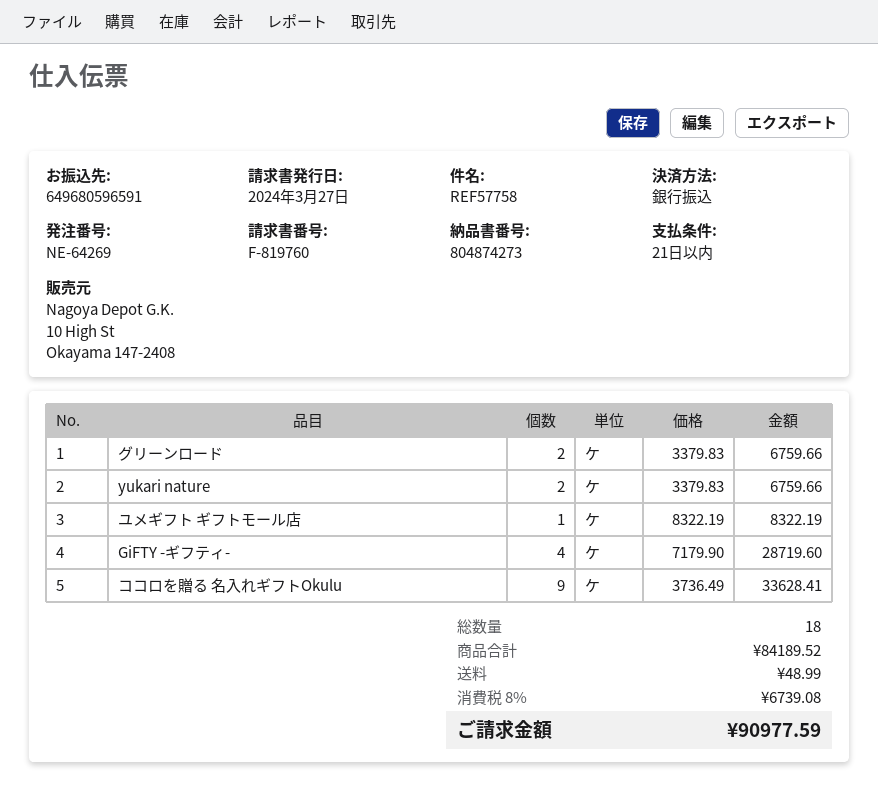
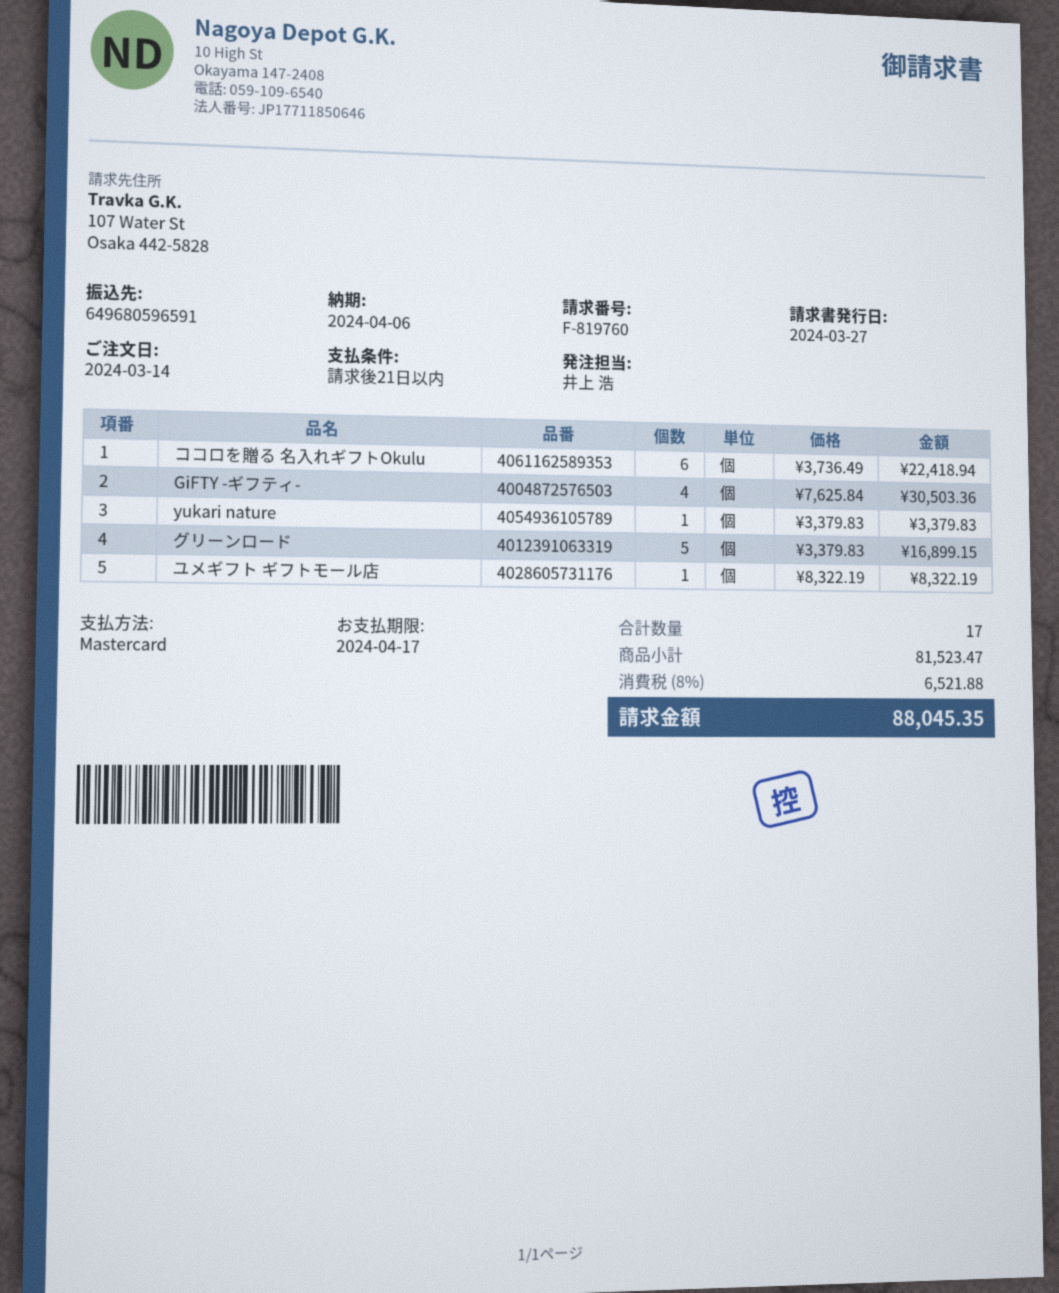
payment method: bank transfer -> Mastercard
グリーンロード: 2 x 3379.83 = 6759.66 -> 5 x 3379.83 = 16899.15
yukari nature: 2 x 3379.83 = 6759.66 -> 1 x 3379.83 = 3379.83
GiFTY -ギフティ-: 4 x 7179.90 = 28719.60 -> 4 x 7625.84 = 30503.36
ココロを贈る 名入れギフトOkulu: 9 x 3736.49 = 33628.41 -> 6 x 3736.49 = 22418.94
total quantity: 18 -> 17
subtotal: 84189.52 -> 81523.47
shipping: 48.99 -> none
tax: 8% = 6739.08 -> 8% = 6521.88
total: 90977.59 -> 88045.35

